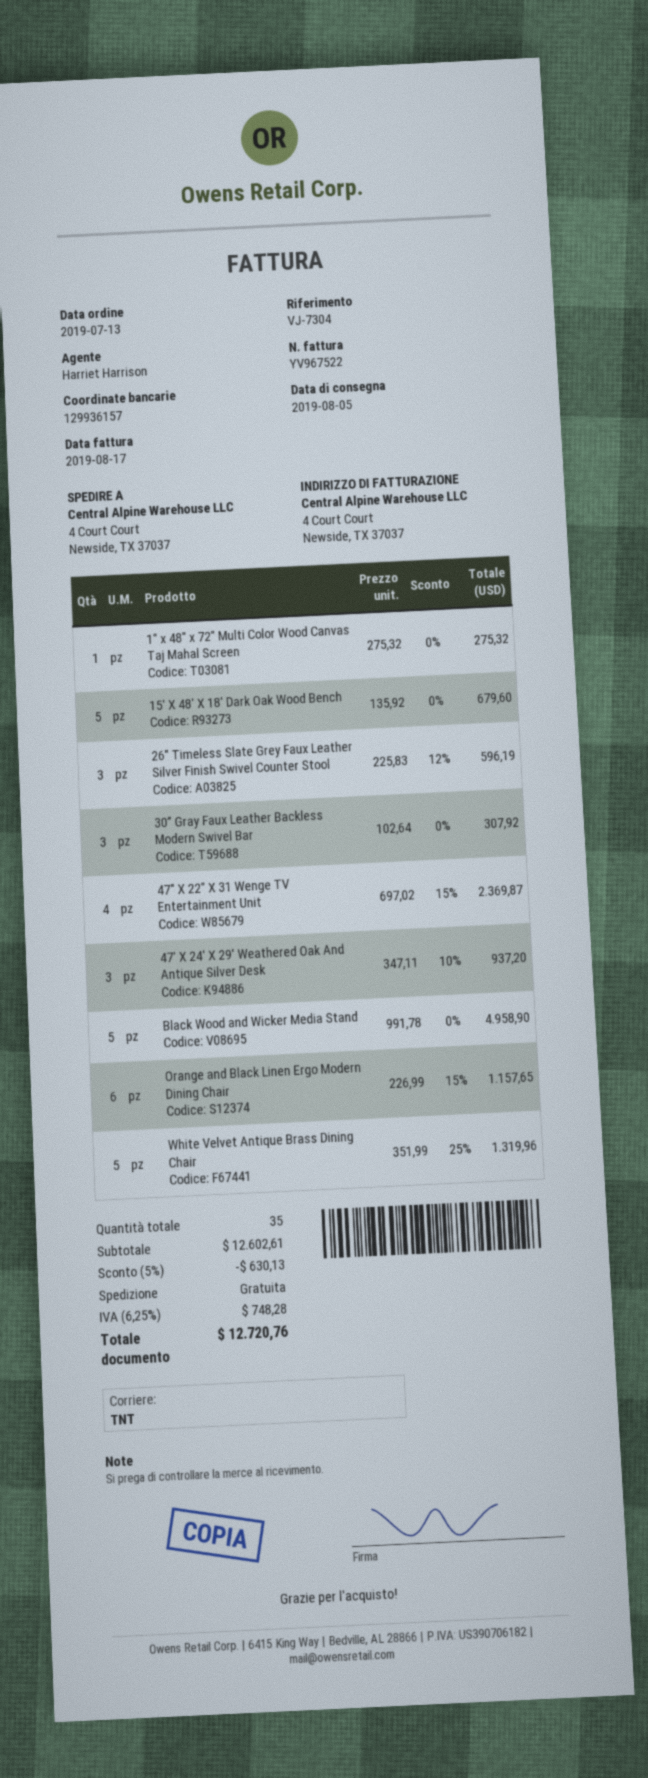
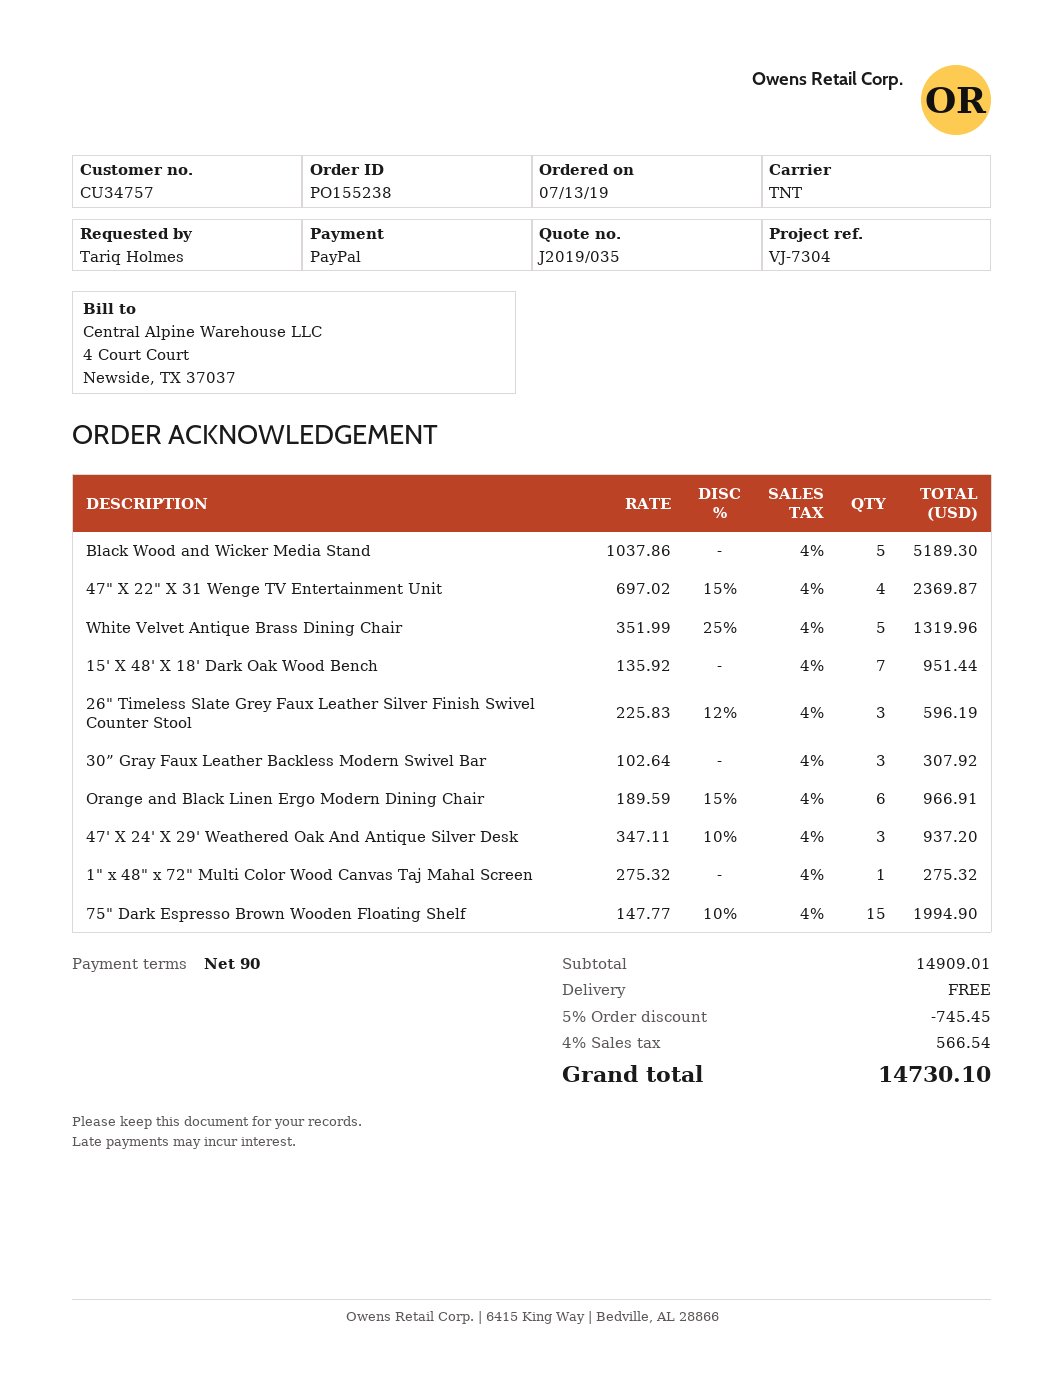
15' X 48' X 18' Dark Oak Wood Bench: 5 x 135.92 = 679.60 -> 7 x 135.92 = 951.44
Black Wood and Wicker Media Stand: 5 x 991.78 = 4958.90 -> 5 x 1037.86 = 5189.30
Orange and Black Linen Ergo Modern Dining Chair: 6 x 226.99 - 15% = 1157.65 -> 6 x 189.59 - 15% = 966.91
75" Dark Espresso Brown Wooden Floating Shelf: none -> 15 x 147.77 - 10% = 1994.90
subtotal: 12602.61 -> 14909.01
discount: 5% = 630.13 -> 5% = 745.45
tax: 6.25% = 748.28 -> 4% = 566.54
total: 12720.76 -> 14730.10

